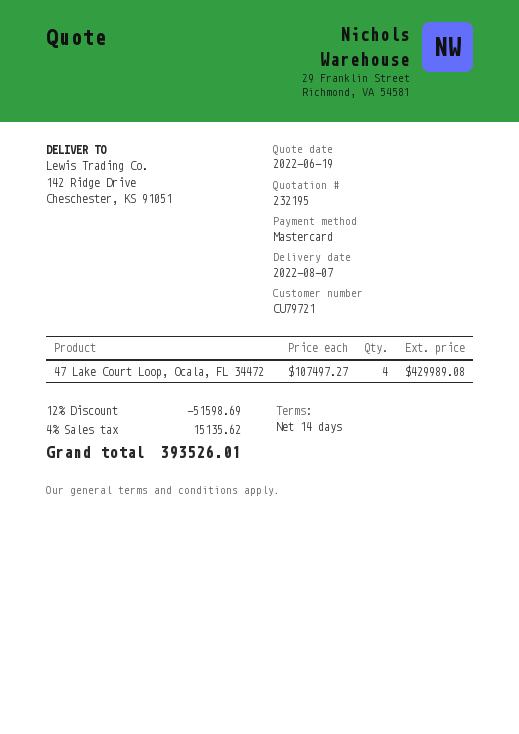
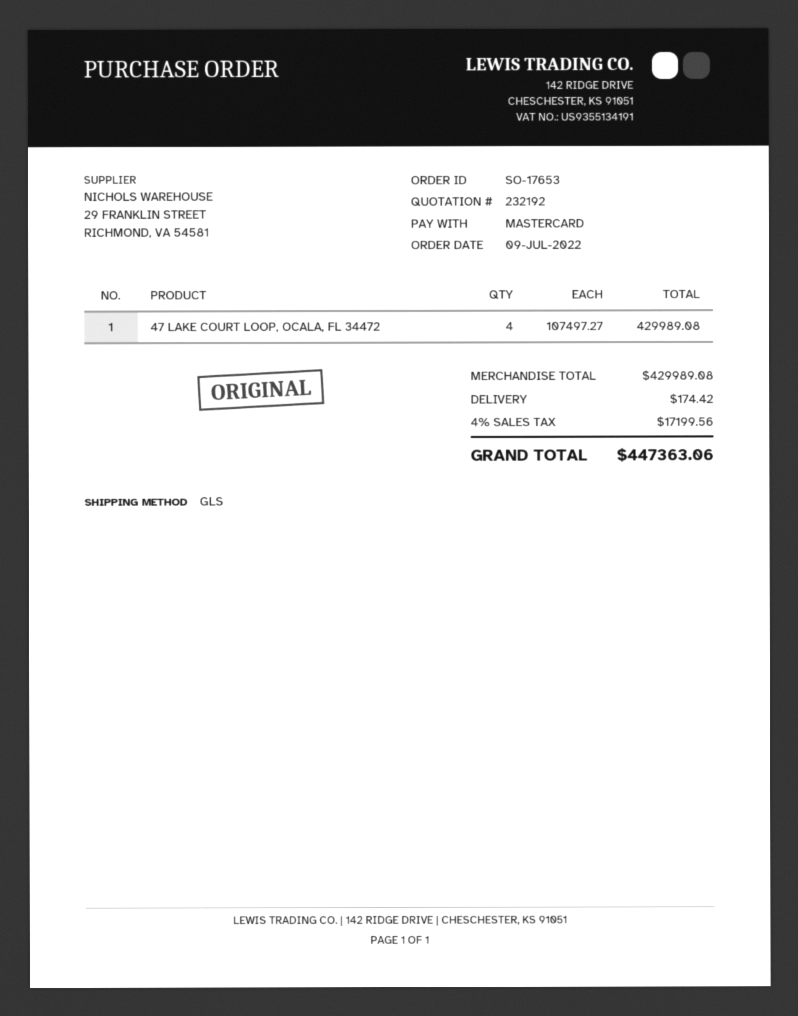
quote number: 232195 -> 232192
discount: 12% = 51598.69 -> none
shipping: none -> 174.42
tax: 4% = 15135.62 -> 4% = 17199.56
total: 393526.01 -> 447363.06

